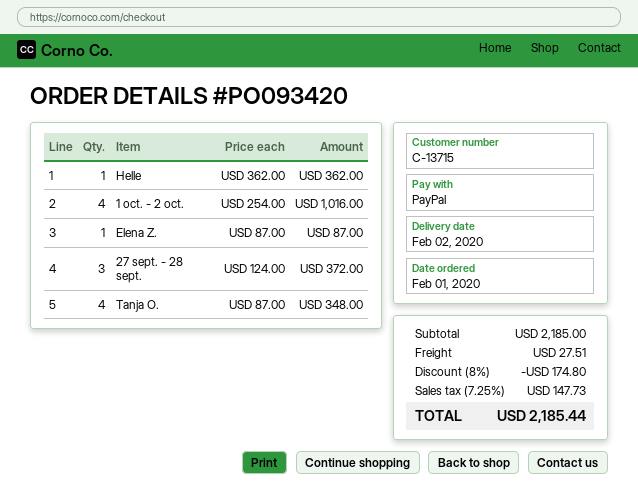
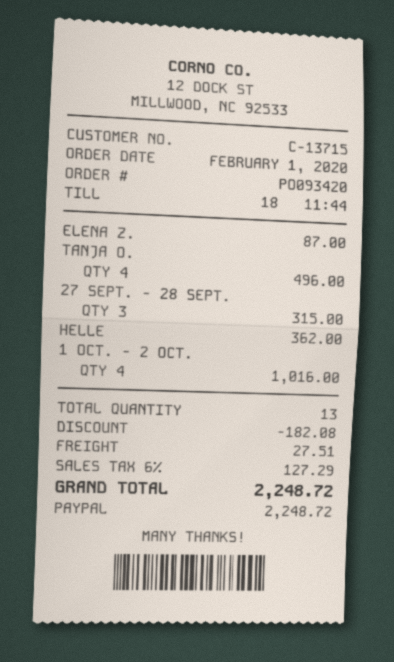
27 sept. - 28 sept.: 3 for 372.00 -> 3 for 315.00
Tanja O.: 4 for 348.00 -> 4 for 496.00
discount: 174.80 -> 182.08
tax: 7.25% = 147.73 -> 6% = 127.29
total: 2185.44 -> 2248.72

